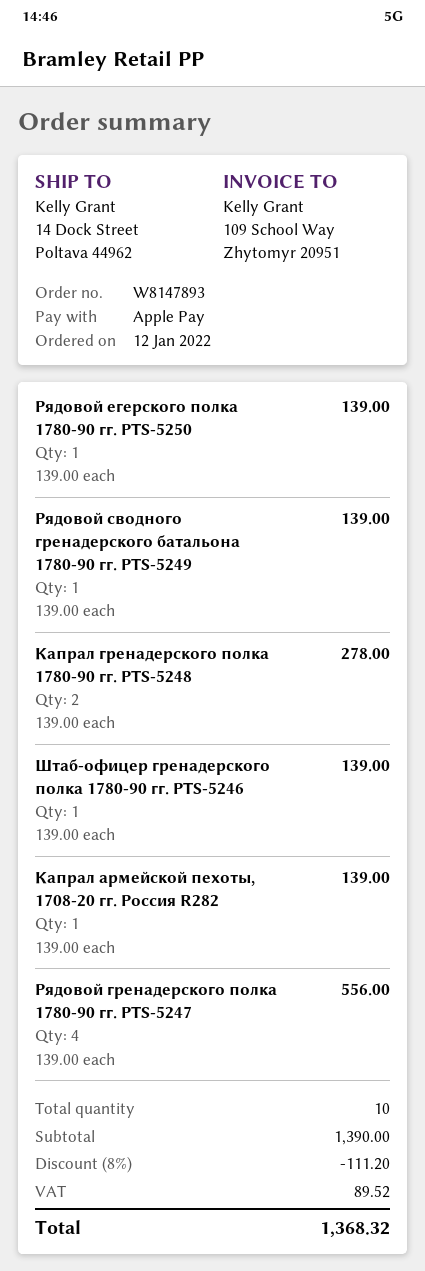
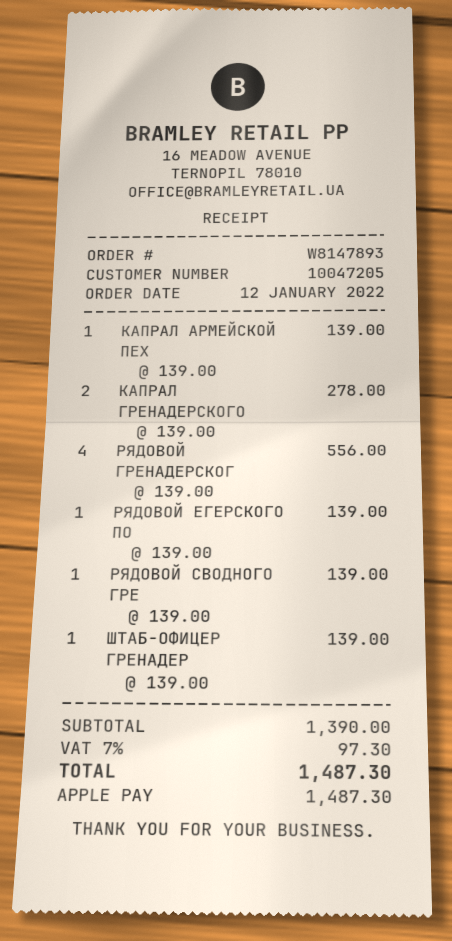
discount: 8% = 111.20 -> none
tax: 89.52 -> 97.30
total: 1368.32 -> 1487.30

